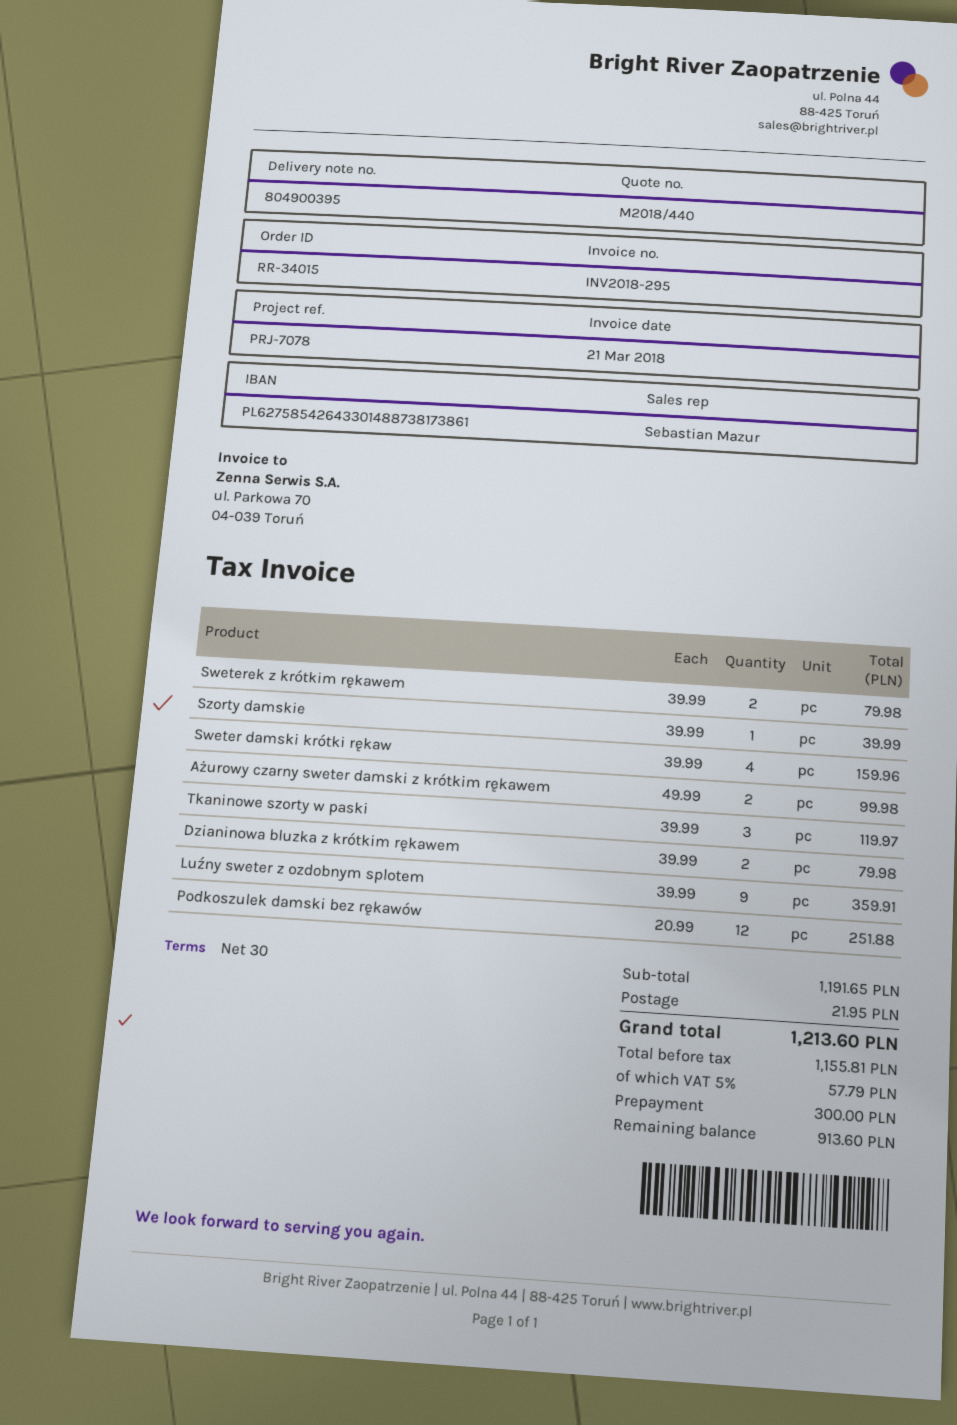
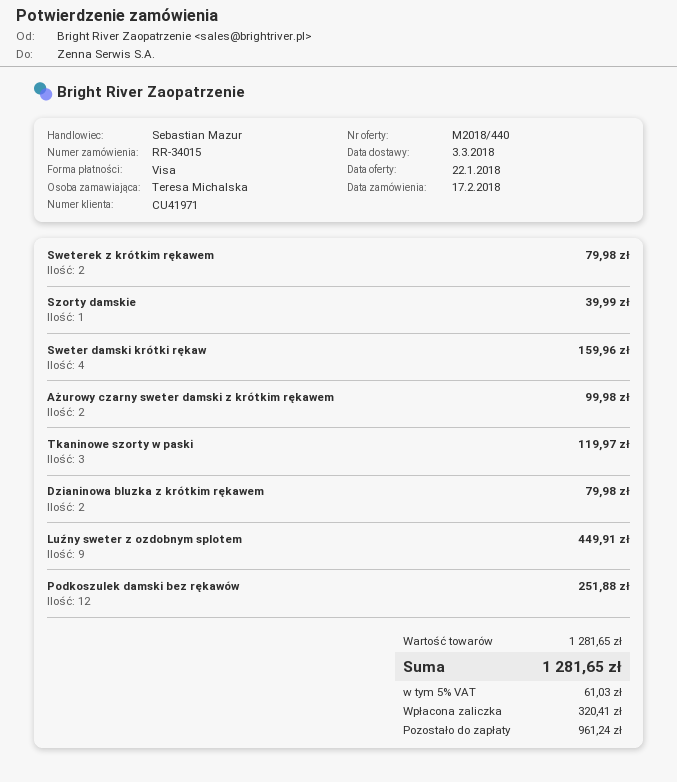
Luźny sweter z ozdobnym splotem: 9 for 359.91 -> 9 for 449.91
subtotal: 1191.65 -> 1281.65
shipping: 21.95 -> none
tax: 5% = 57.79 -> 5% = 61.03
total: 1213.60 -> 1281.65
deposit: 300.00 -> 320.41
balance: 913.60 -> 961.24

